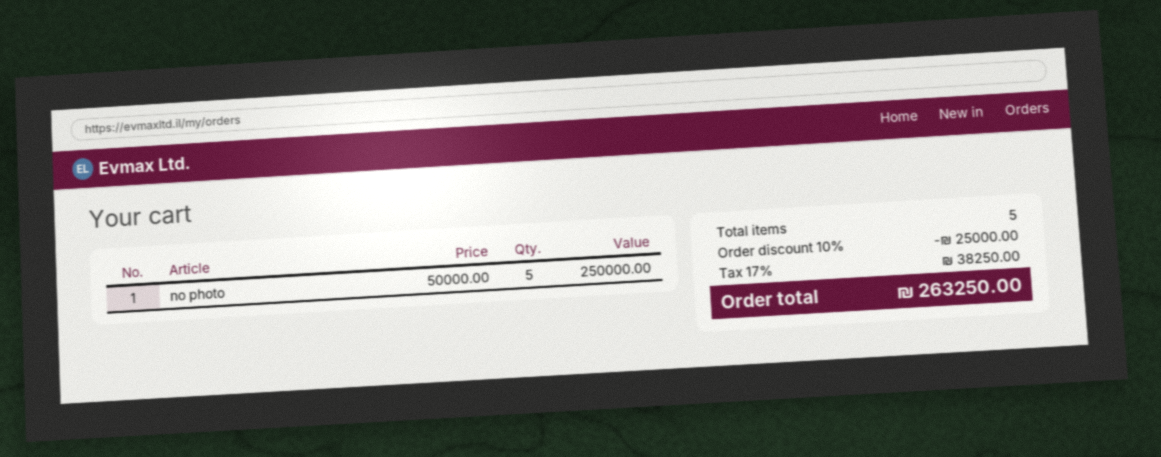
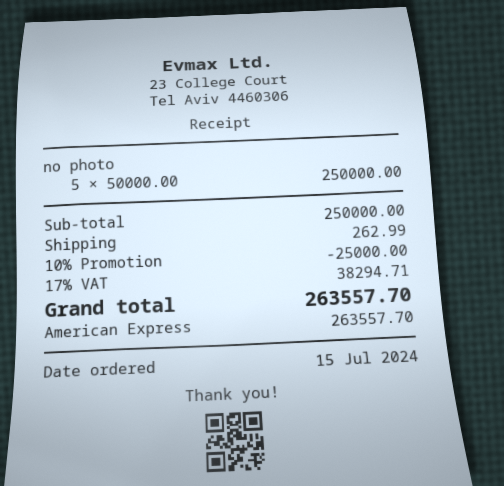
shipping: none -> 262.99
tax: 17% = 38250.00 -> 17% = 38294.71
total: 263250.00 -> 263557.70

